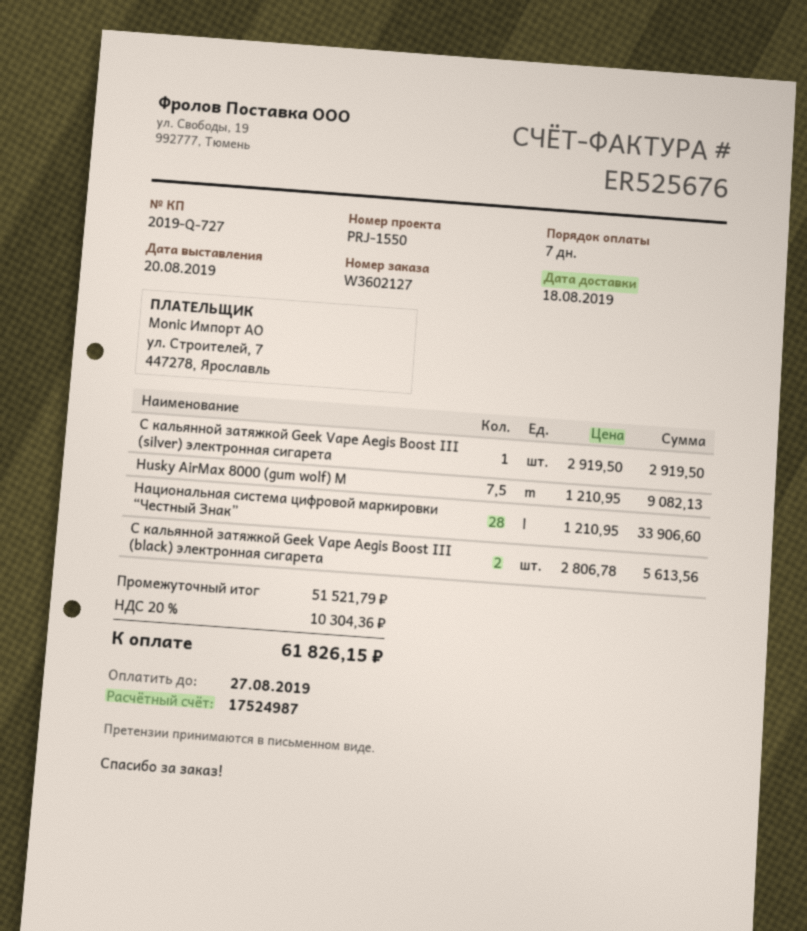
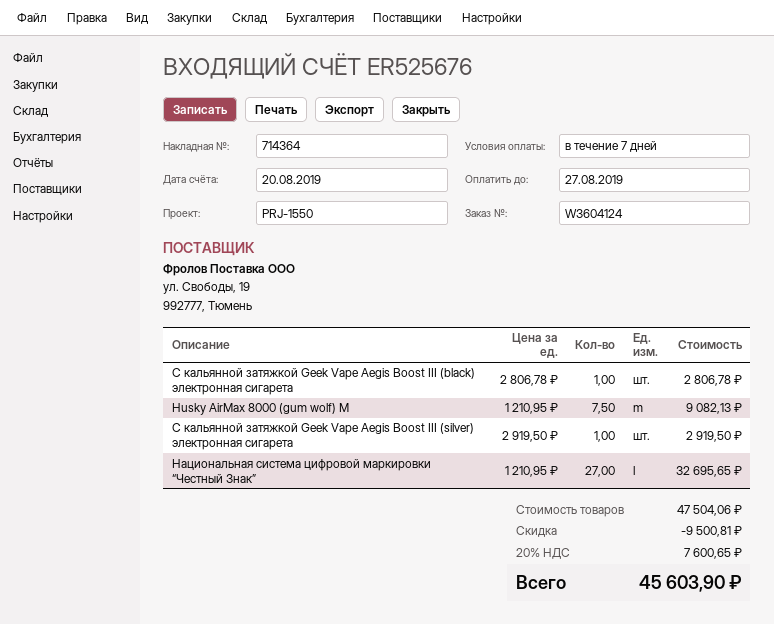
order number: W3602127 -> W3604124
Национальная система цифровой маркировки “Честный Знак”: 28 x 1210.95 = 33906.60 -> 27 x 1210.95 = 32695.65
С кальянной затяжкой Geek Vape Aegis Boost III (black) электронная сигарета: 2 x 2806.78 = 5613.56 -> 1 x 2806.78 = 2806.78
subtotal: 51521.79 -> 47504.06
discount: none -> 9500.81
tax: 20% = 10304.36 -> 20% = 7600.65
total: 61826.15 -> 45603.90

